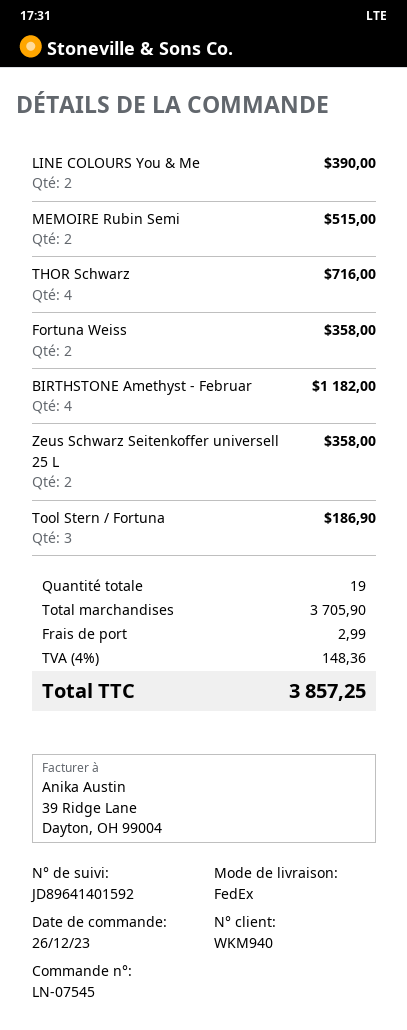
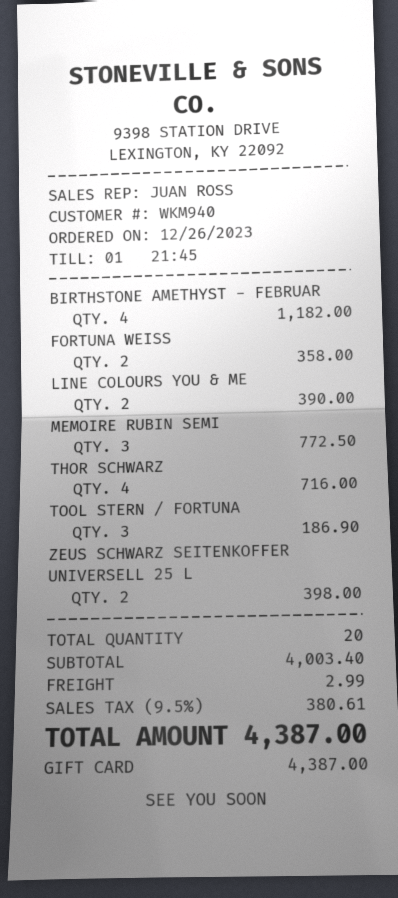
MEMOIRE Rubin Semi: 2 for 515.00 -> 3 for 772.50
Zeus Schwarz Seitenkoffer universell 25 L: 2 for 358.00 -> 2 for 398.00
total quantity: 19 -> 20
subtotal: 3705.90 -> 4003.40
tax: 4% = 148.36 -> 9.5% = 380.61
total: 3857.25 -> 4387.00

